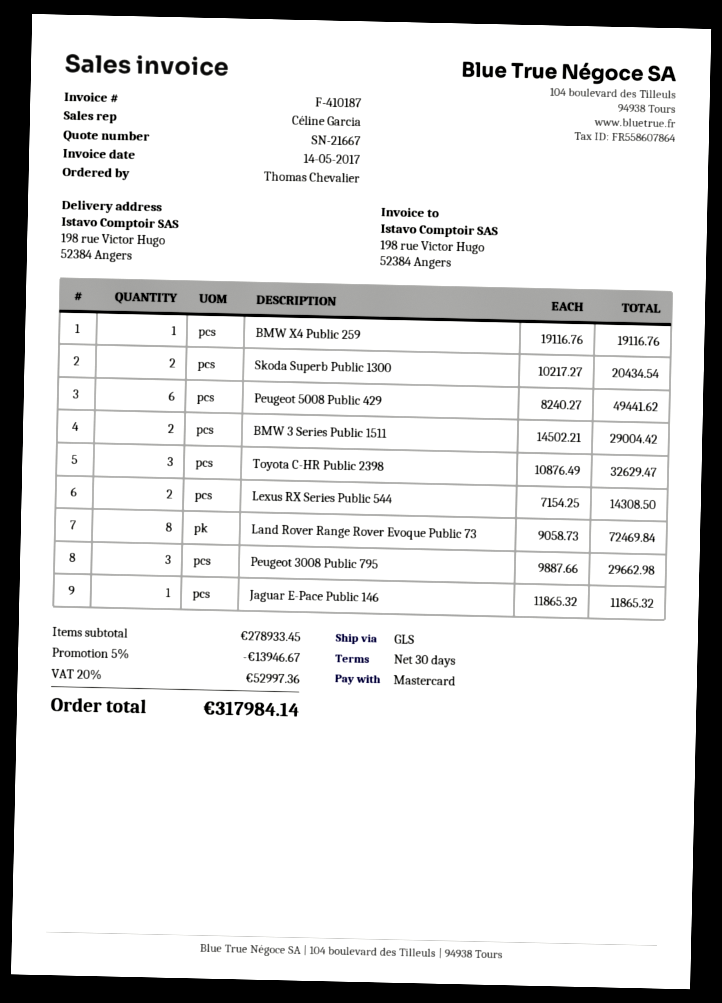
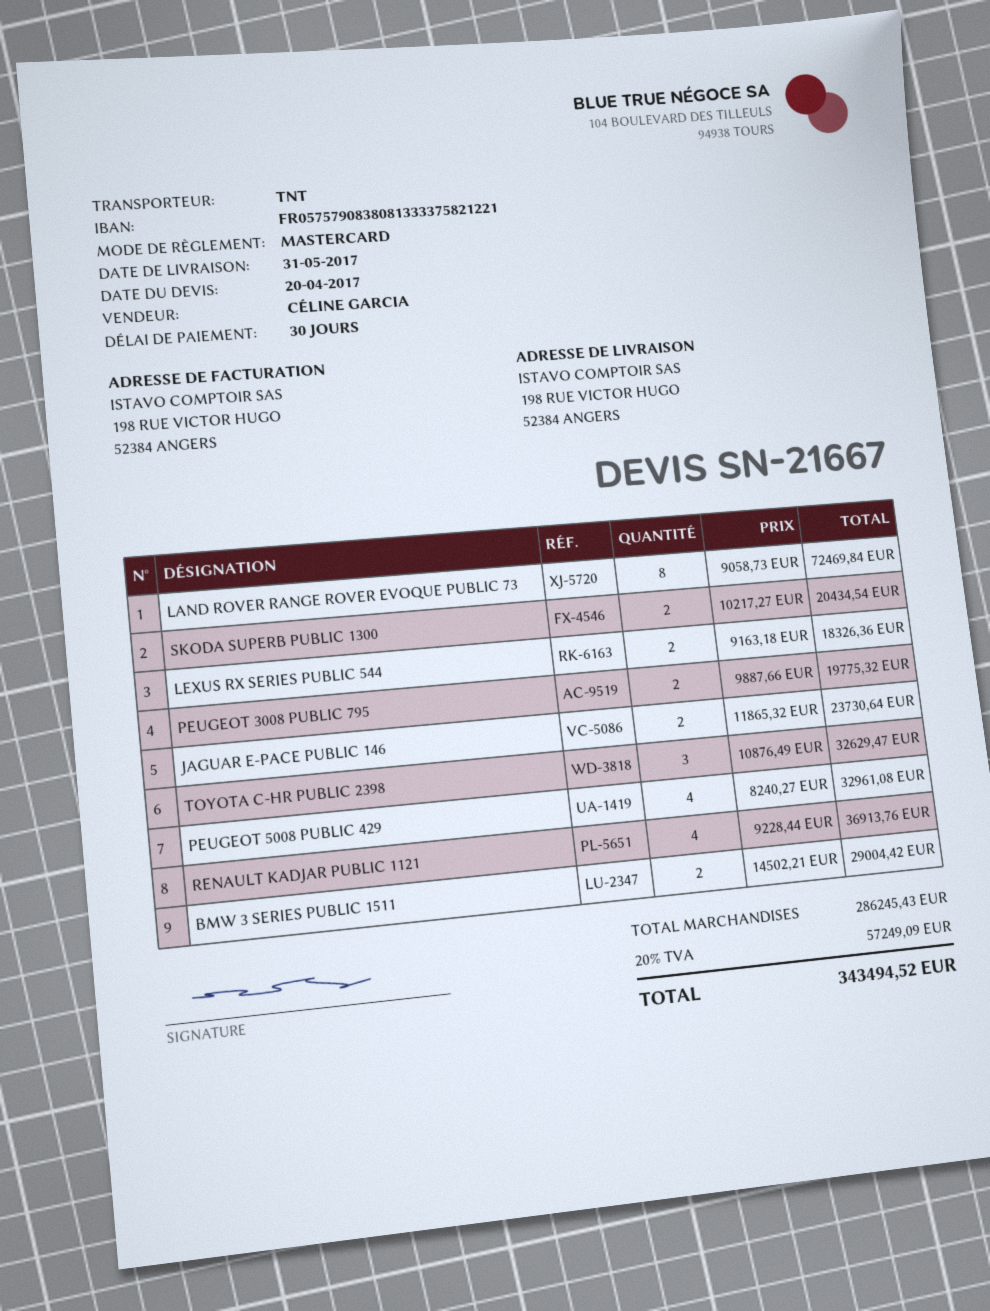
shipping method: GLS -> TNT
BMW X4 Public 259: 1 x 19116.76 = 19116.76 -> none
Peugeot 5008 Public 429: 6 x 8240.27 = 49441.62 -> 4 x 8240.27 = 32961.08
Lexus RX Series Public 544: 2 x 7154.25 = 14308.50 -> 2 x 9163.18 = 18326.36
Peugeot 3008 Public 795: 3 x 9887.66 = 29662.98 -> 2 x 9887.66 = 19775.32
Jaguar E-Pace Public 146: 1 x 11865.32 = 11865.32 -> 2 x 11865.32 = 23730.64
RENAULT KADJAR PUBLIC 1121: none -> 4 x 9228.44 = 36913.76
subtotal: 278933.45 -> 286245.43
discount: 5% = 13946.67 -> none
tax: 20% = 52997.36 -> 20% = 57249.09
total: 317984.14 -> 343494.52

